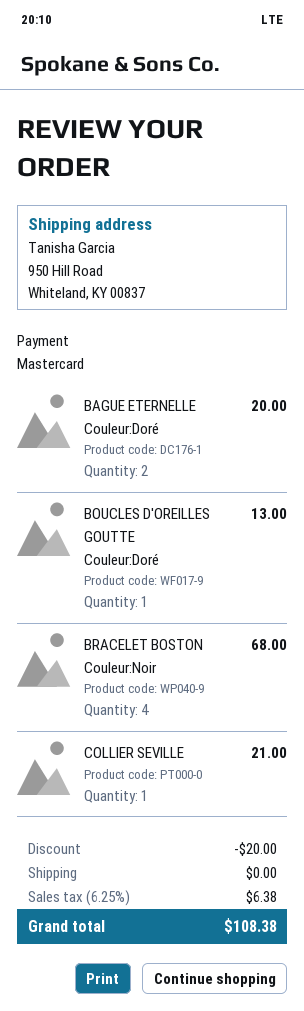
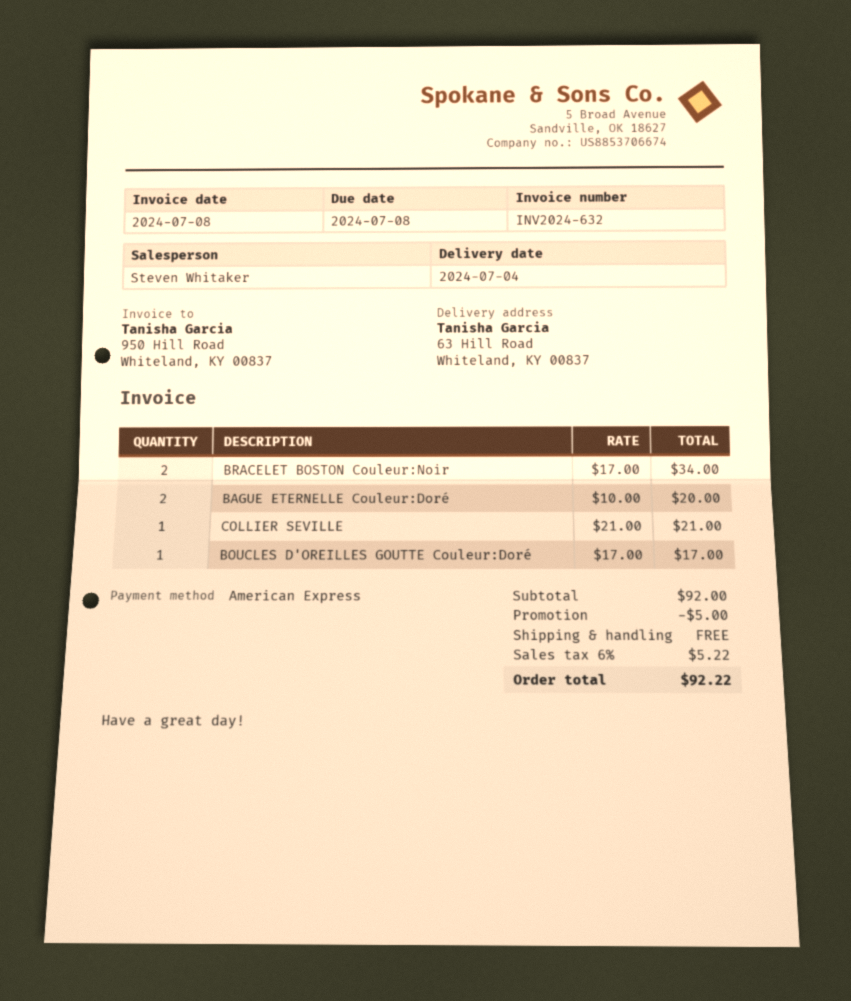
payment method: Mastercard -> American Express
ship to: 950 Hill Road, Whiteland, KY 00837 -> 63 Hill Road, Whiteland, KY 00837
BOUCLES D'OREILLES GOUTTE Couleur:Doré: 1 for 13.00 -> 1 for 17.00
BRACELET BOSTON Couleur:Noir: 4 for 68.00 -> 2 for 34.00
discount: 20.00 -> 5.00
tax: 6.25% = 6.38 -> 6% = 5.22
total: 108.38 -> 92.22

